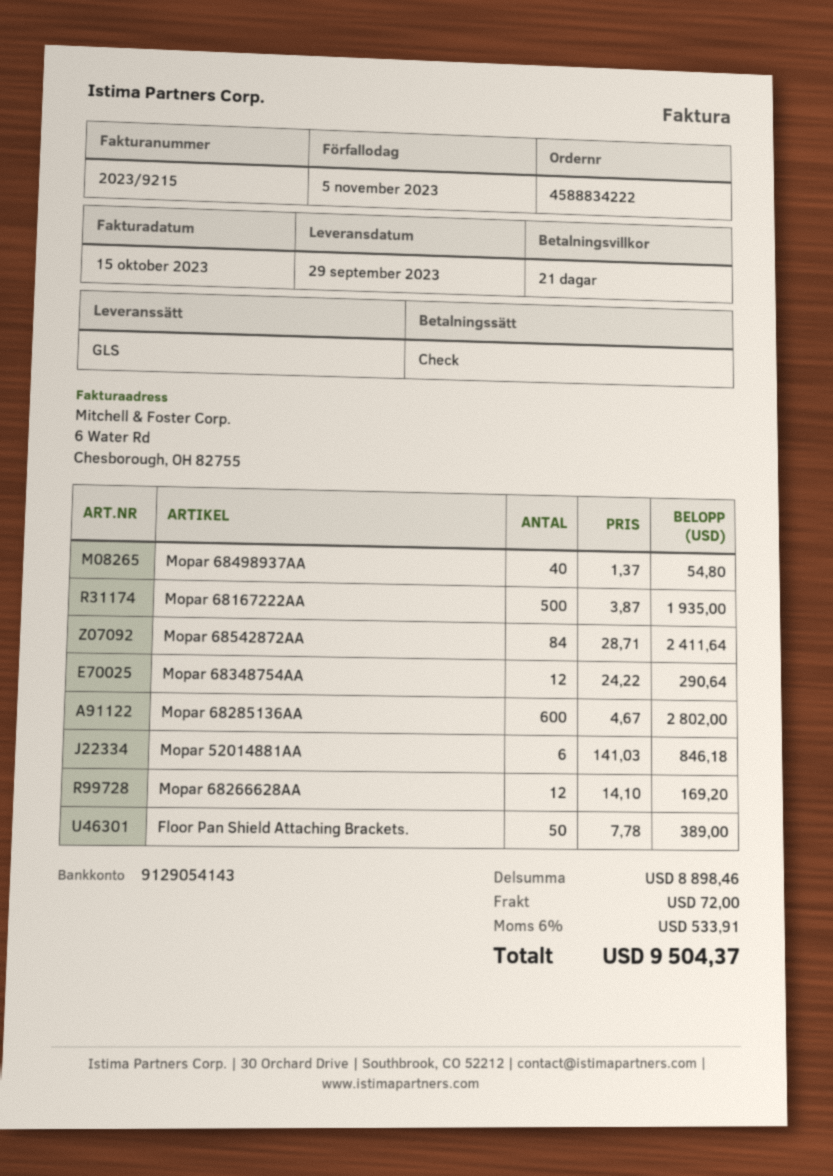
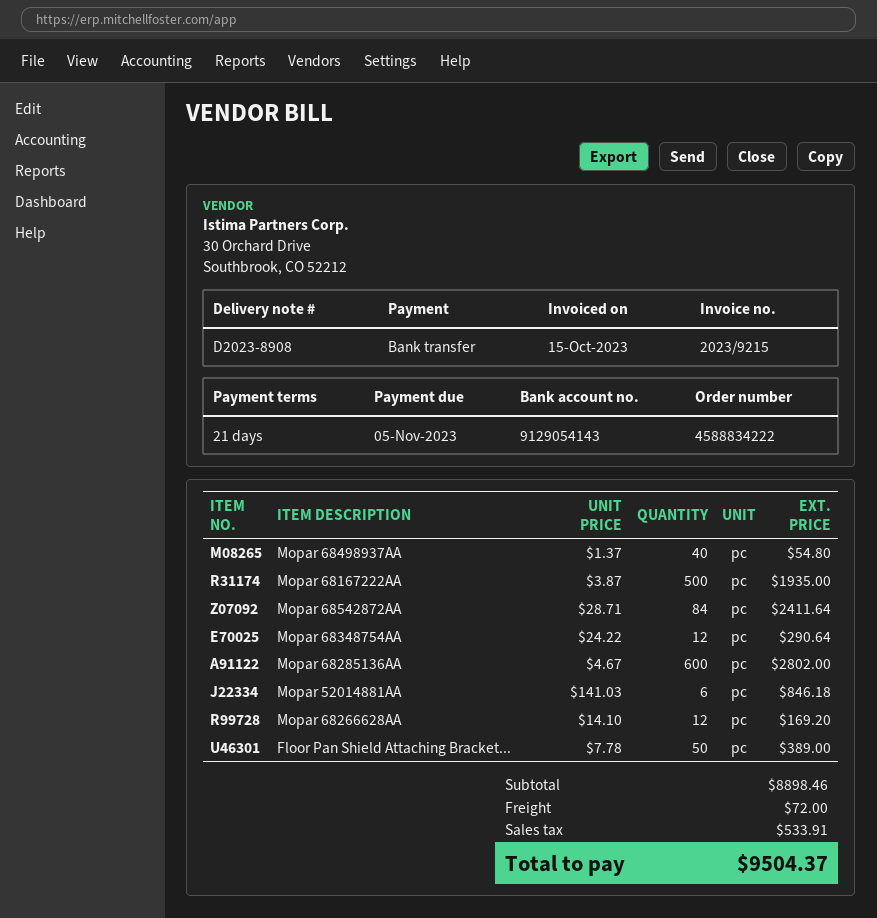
payment method: cheque -> bank transfer

